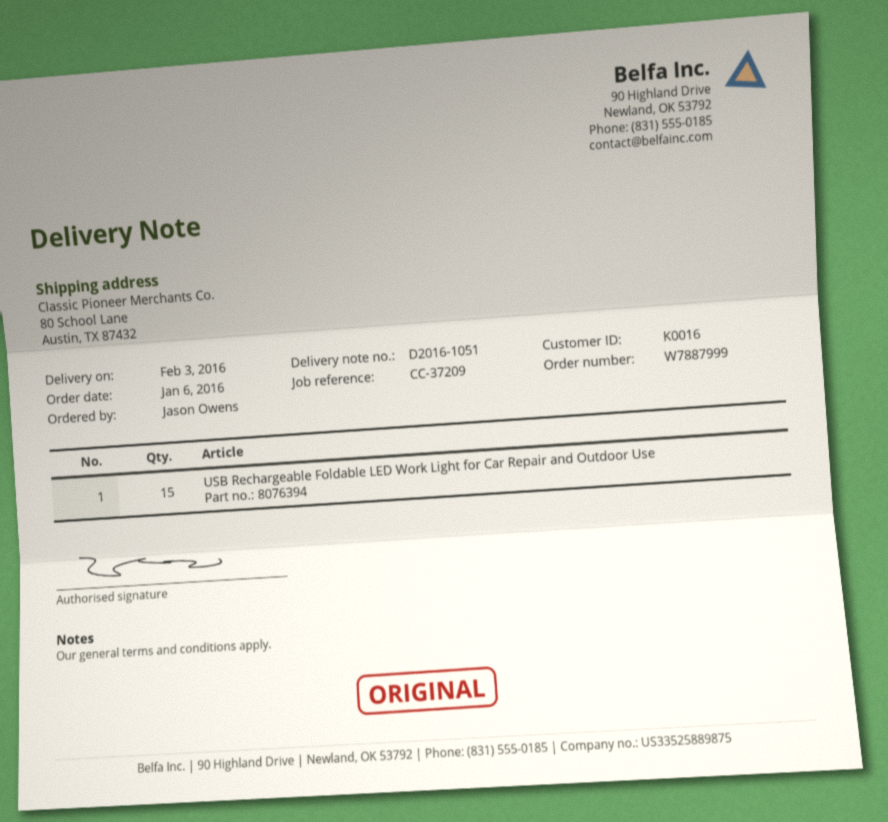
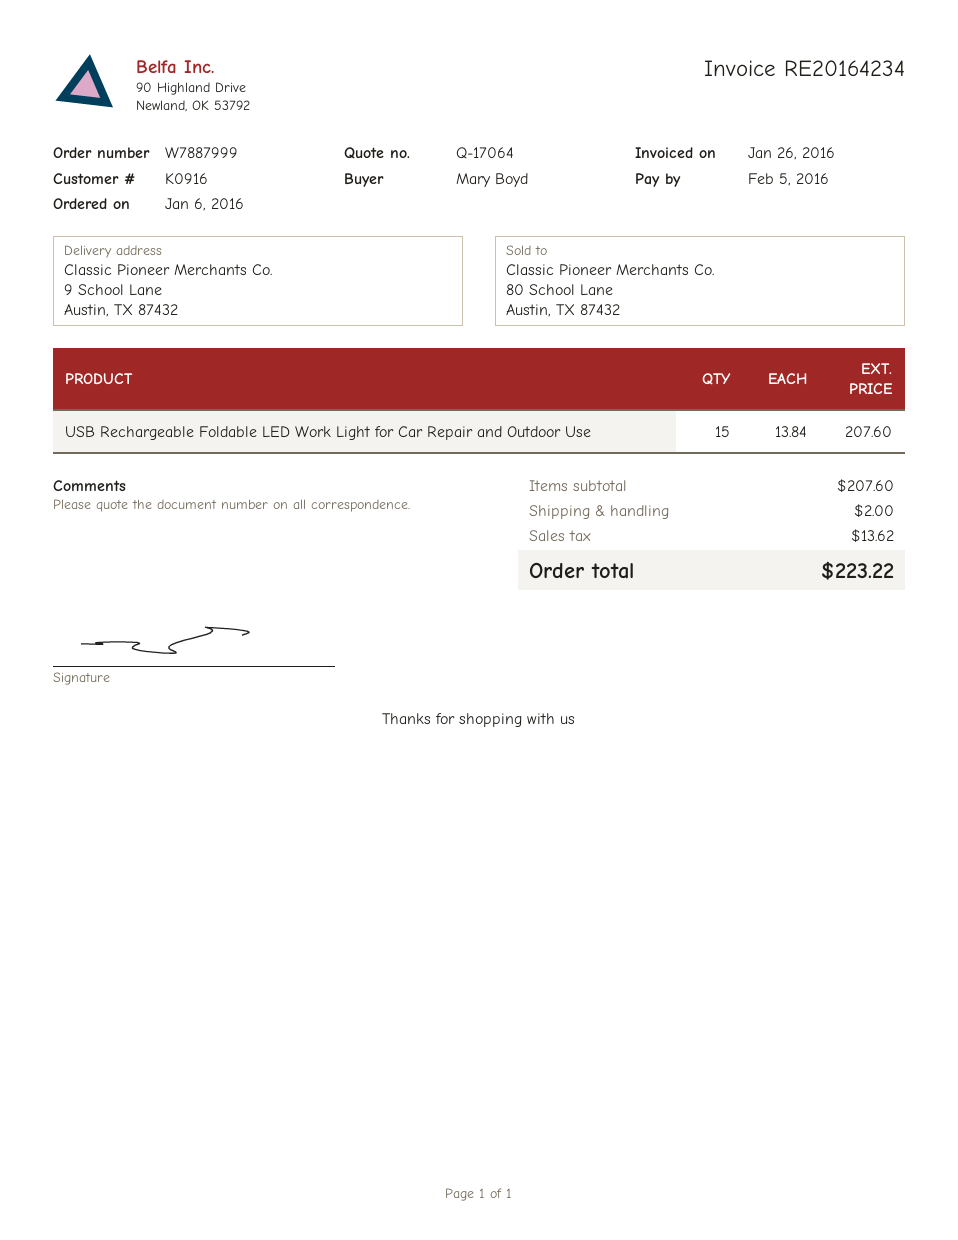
customer number: K0016 -> K0916
ordered by: Jason Owens -> Mary Boyd
ship to: 80 School Lane, Austin, TX 87432 -> 9 School Lane, Austin, TX 87432

